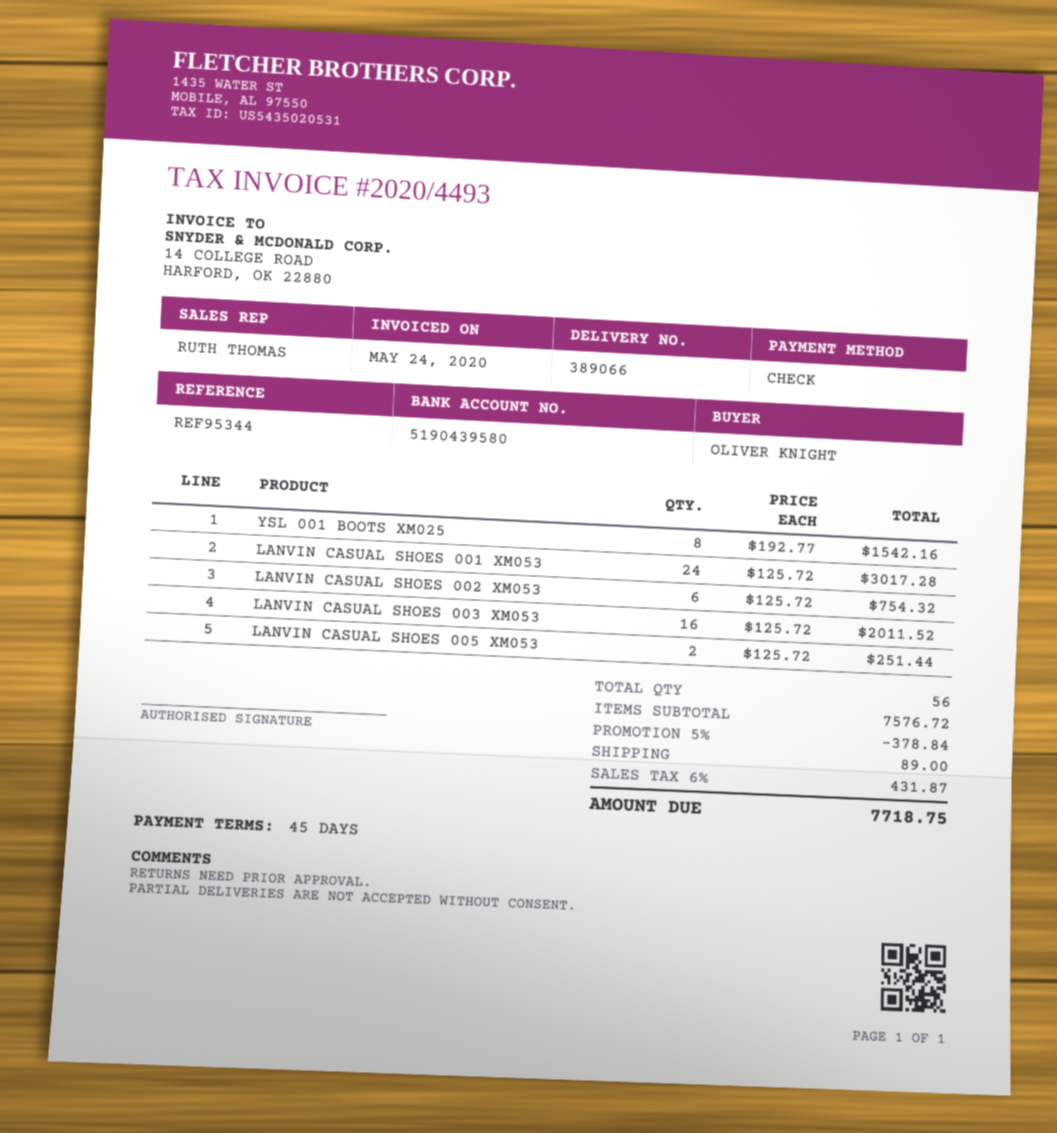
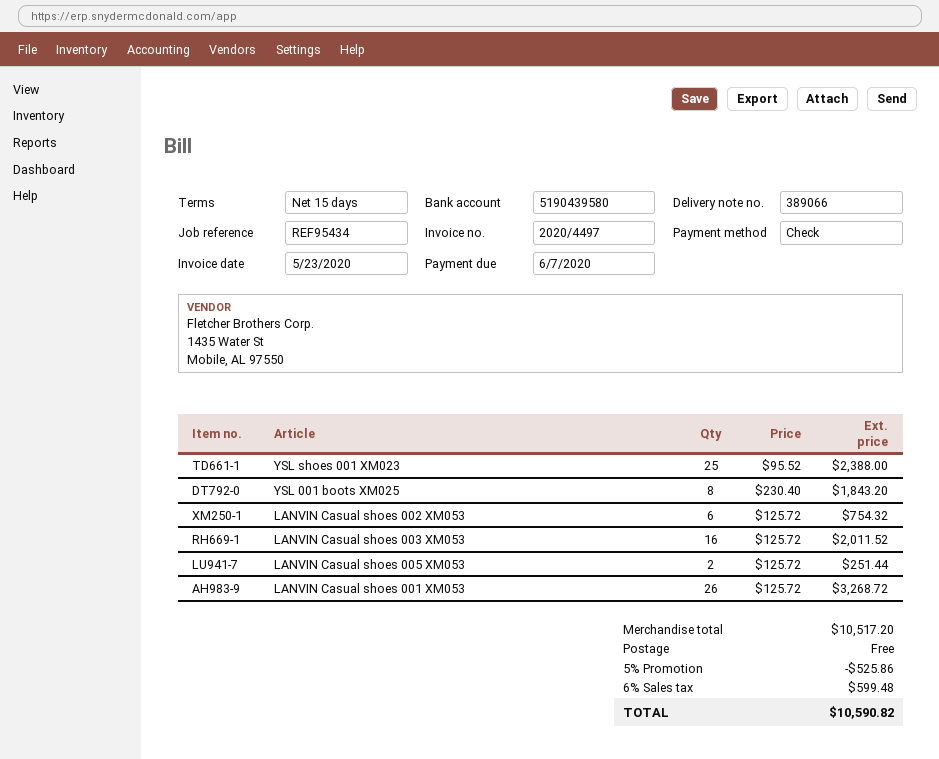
invoice number: 2020/4493 -> 2020/4497
invoice date: 2020-05-24 -> 2020-05-23
payment terms: 45 days -> 15 days
reference: REF95344 -> REF95434
YSL 001 BOOTS XM025: 8 x 192.77 = 1542.16 -> 8 x 230.40 = 1843.20
LANVIN CASUAL SHOES 001 XM053: 24 x 125.72 = 3017.28 -> 26 x 125.72 = 3268.72
YSL shoes 001 XM023: none -> 25 x 95.52 = 2388.00
subtotal: 7576.72 -> 10517.20
discount: 5% = 378.84 -> 5% = 525.86
shipping: 89.00 -> 0.00
tax: 6% = 431.87 -> 6% = 599.48
total: 7718.75 -> 10590.82

